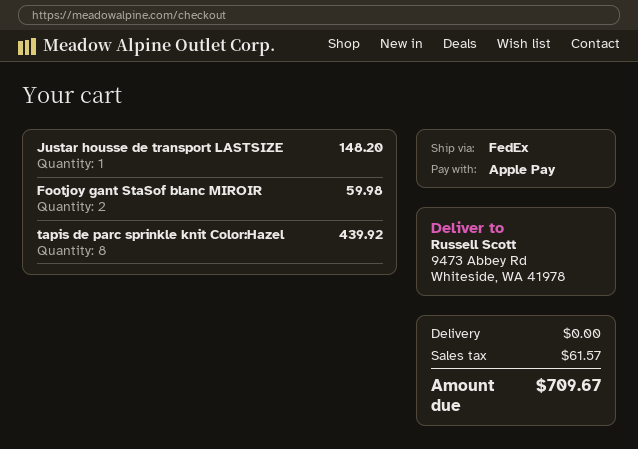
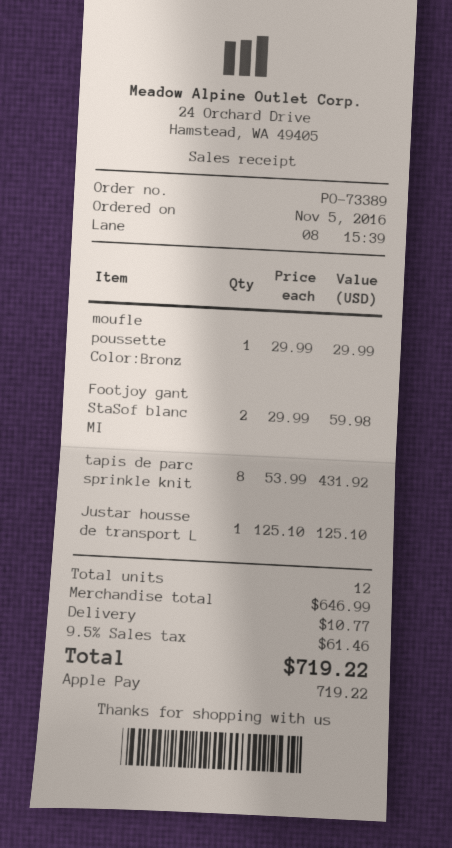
Justar housse de transport LASTSIZE: 1 for 148.20 -> 1 for 125.10
tapis de parc sprinkle knit Color:Hazel: 8 for 439.92 -> 8 for 431.92
moufle poussette Color:Bronz: none -> 1 for 29.99
shipping: 0.00 -> 10.77
tax: 61.57 -> 61.46
total: 709.67 -> 719.22

